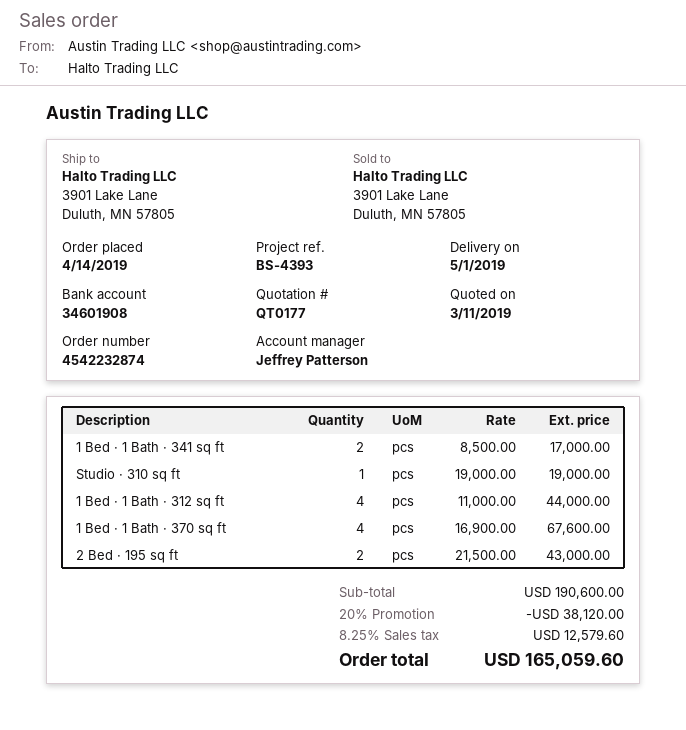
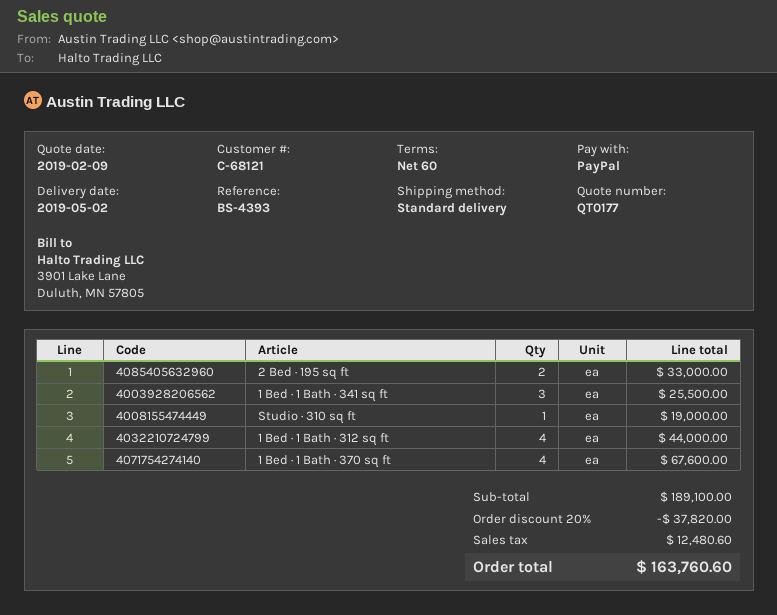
quote date: 2019-03-11 -> 2019-02-09
delivery date: 2019-05-01 -> 2019-05-02
1 Bed · 1 Bath · 341 sq ft: 2 for 17000.00 -> 3 for 25500.00
2 Bed · 195 sq ft: 2 for 43000.00 -> 2 for 33000.00
subtotal: 190600.00 -> 189100.00
discount: 20% = 38120.00 -> 20% = 37820.00
tax: 12579.60 -> 12480.60
total: 165059.60 -> 163760.60

